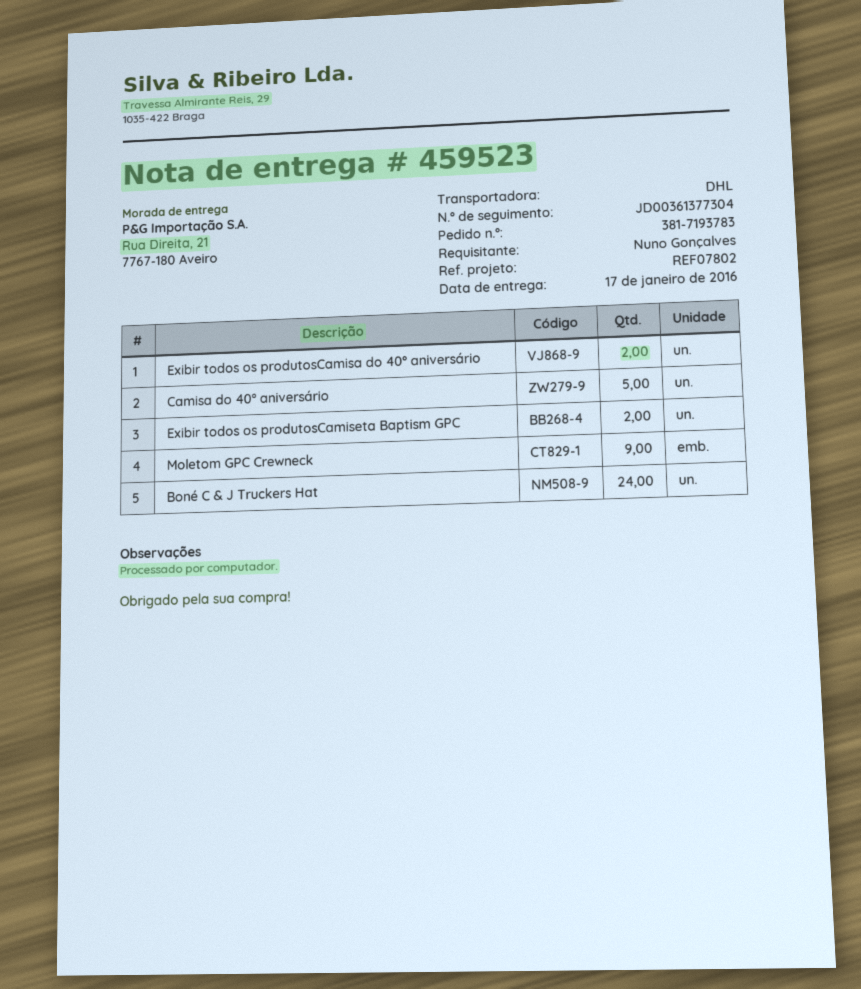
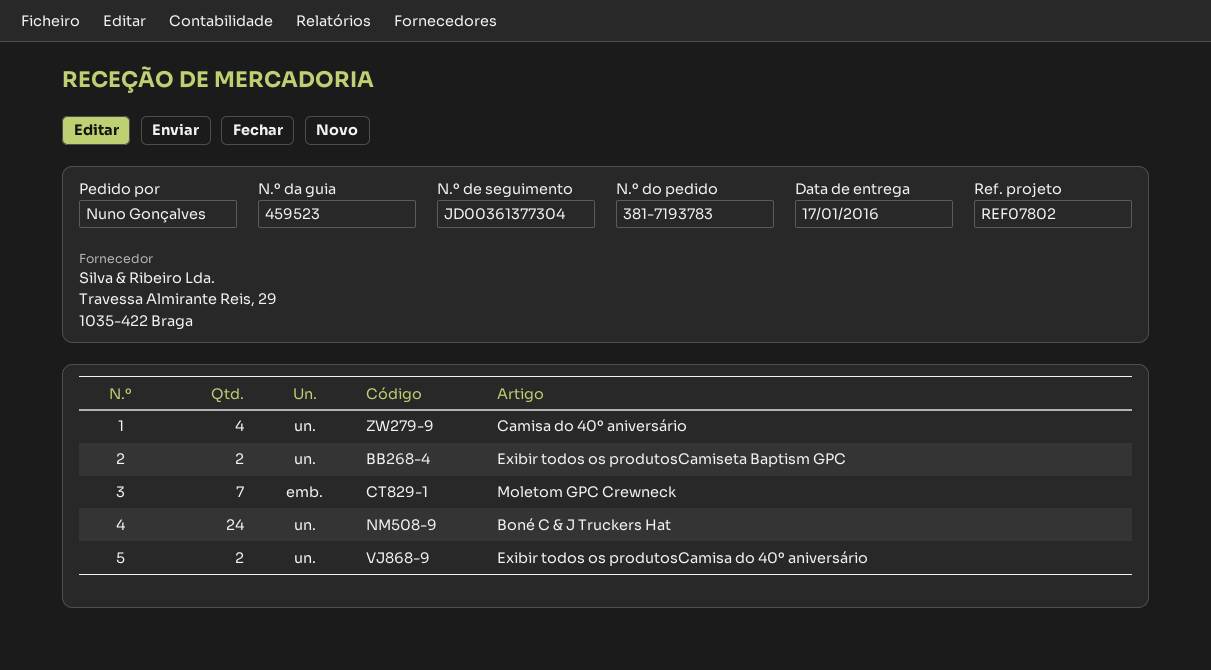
Camisa do 40º aniversário: 5 -> 4
Moletom GPC Crewneck: 9 -> 7

